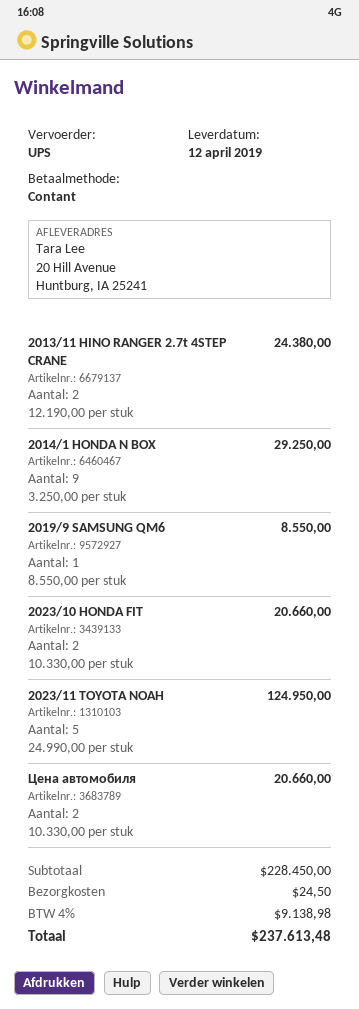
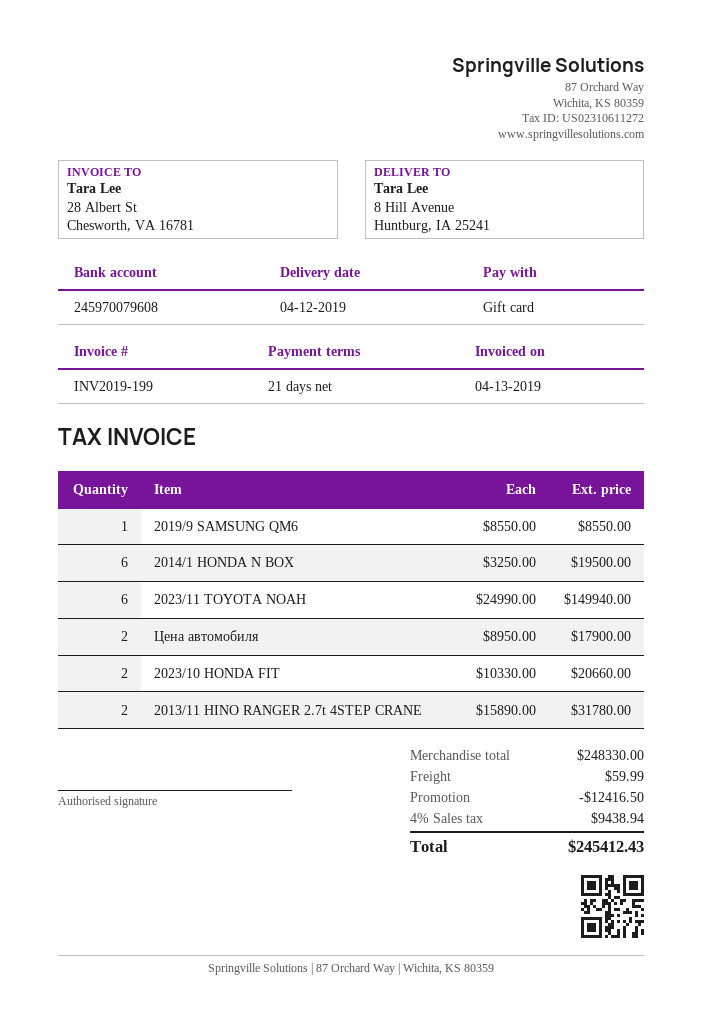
payment method: cash -> gift card
ship to: 20 Hill Avenue, Huntburg, IA 25241 -> 8 Hill Avenue, Huntburg, IA 25241
2013/11 HINO RANGER 2.7t 4STEP CRANE: 2 x 12190.00 = 24380.00 -> 2 x 15890.00 = 31780.00
2014/1 HONDA N BOX: 9 x 3250.00 = 29250.00 -> 6 x 3250.00 = 19500.00
2023/11 TOYOTA NOAH: 5 x 24990.00 = 124950.00 -> 6 x 24990.00 = 149940.00
Цена автомобиля: 2 x 10330.00 = 20660.00 -> 2 x 8950.00 = 17900.00
subtotal: 228450.00 -> 248330.00
discount: none -> 12416.50
shipping: 24.50 -> 59.99
tax: 4% = 9138.98 -> 4% = 9438.94
total: 237613.48 -> 245412.43

